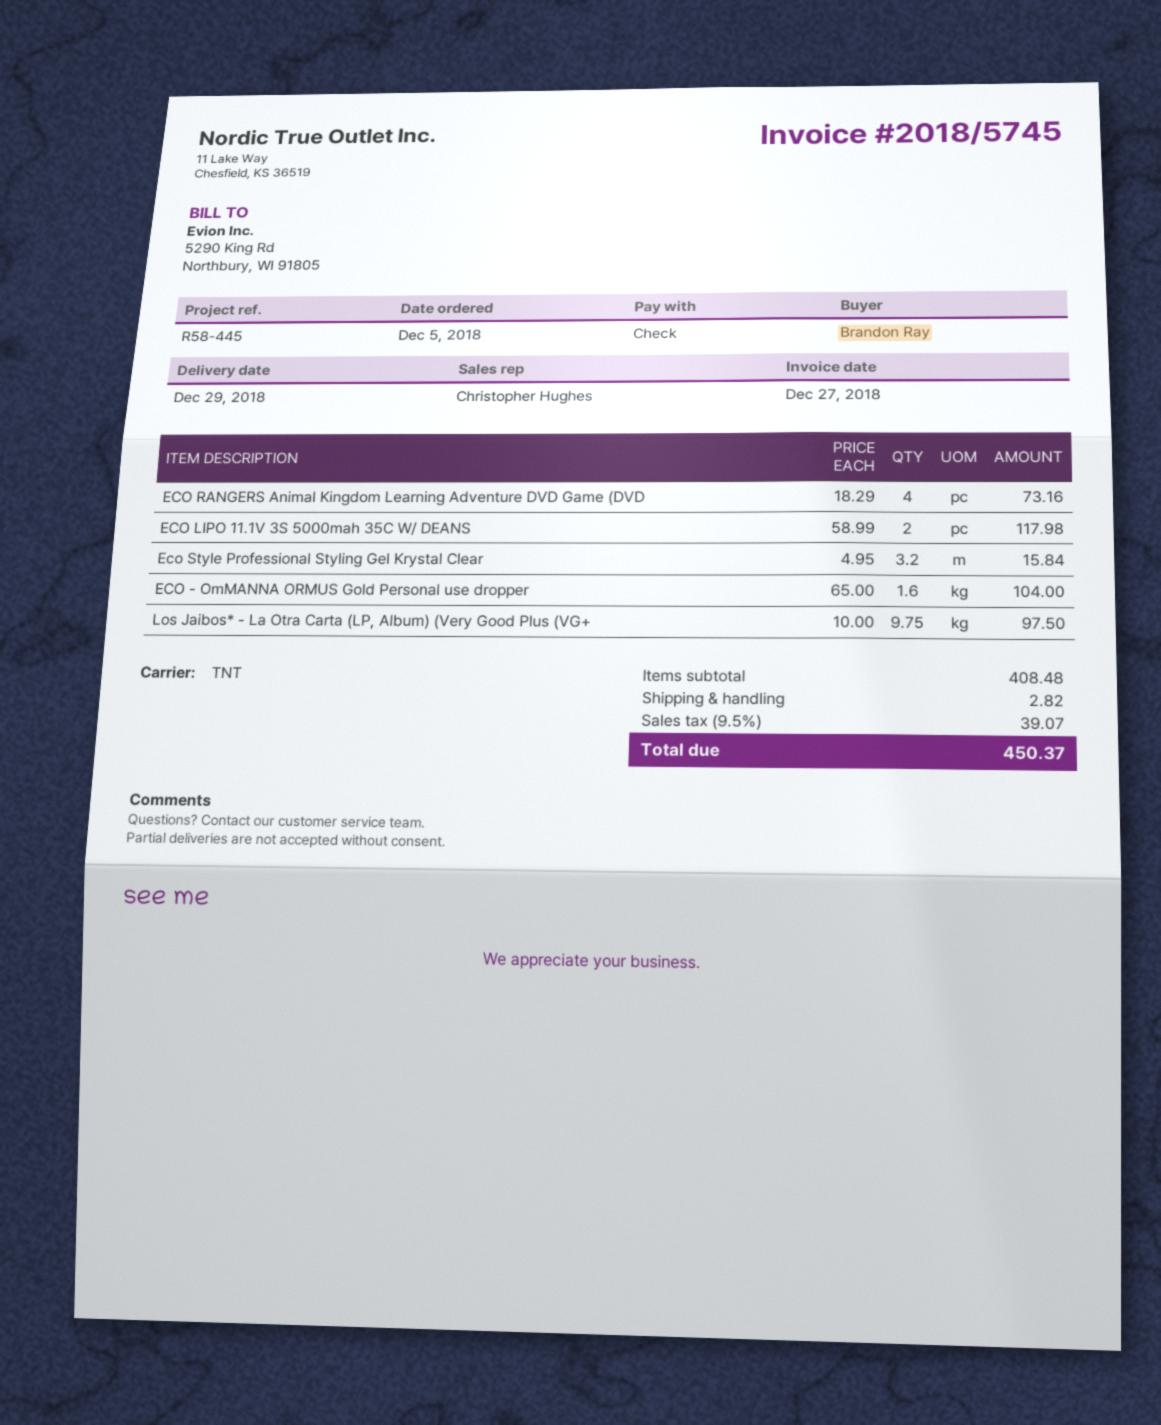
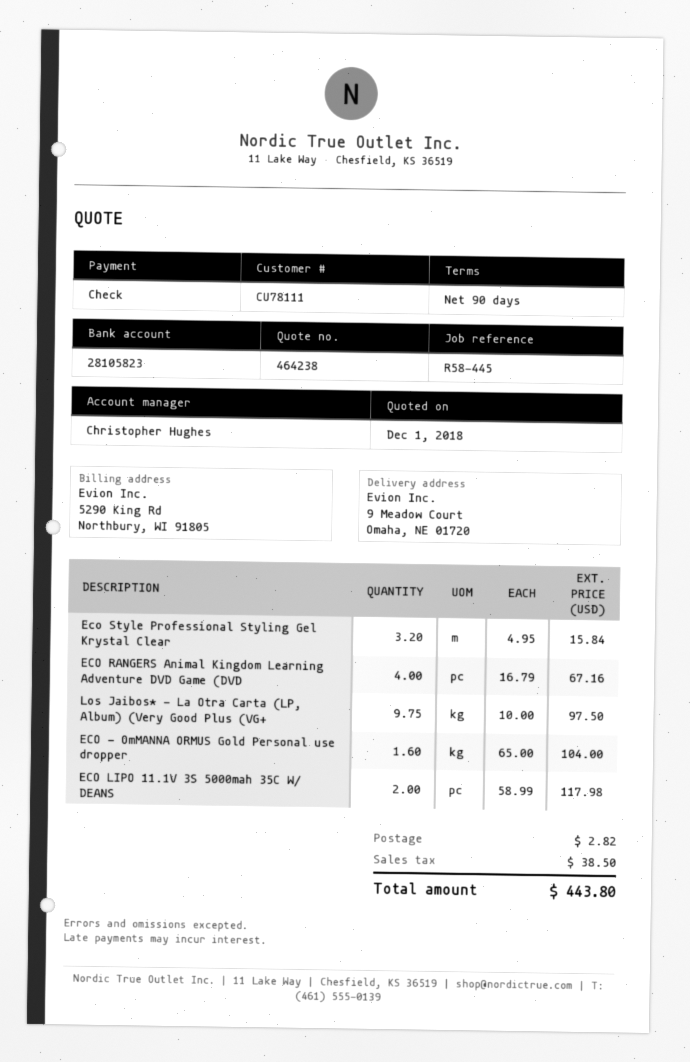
ECO RANGERS Animal Kingdom Learning Adventure DVD Game (DVD: 4 x 18.29 = 73.16 -> 4 x 16.79 = 67.16
tax: 39.07 -> 38.50
total: 450.37 -> 443.80

